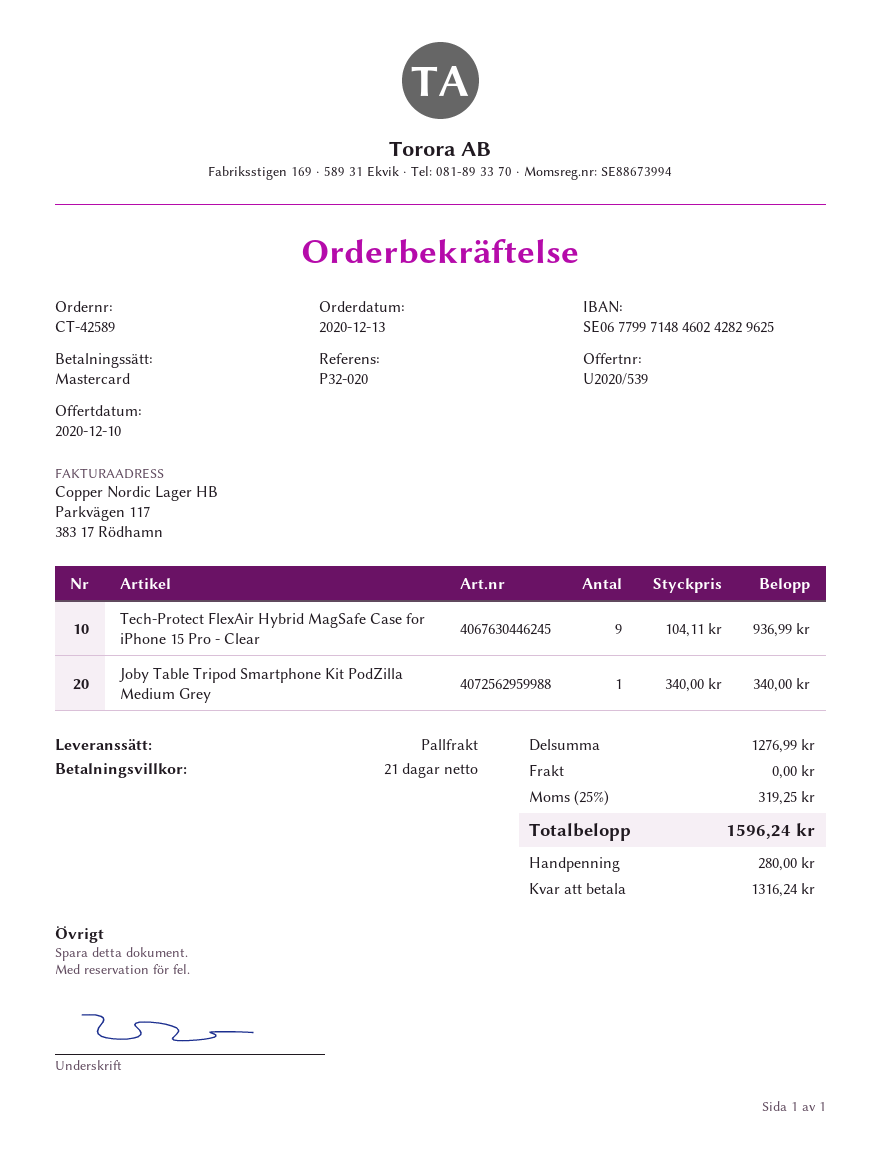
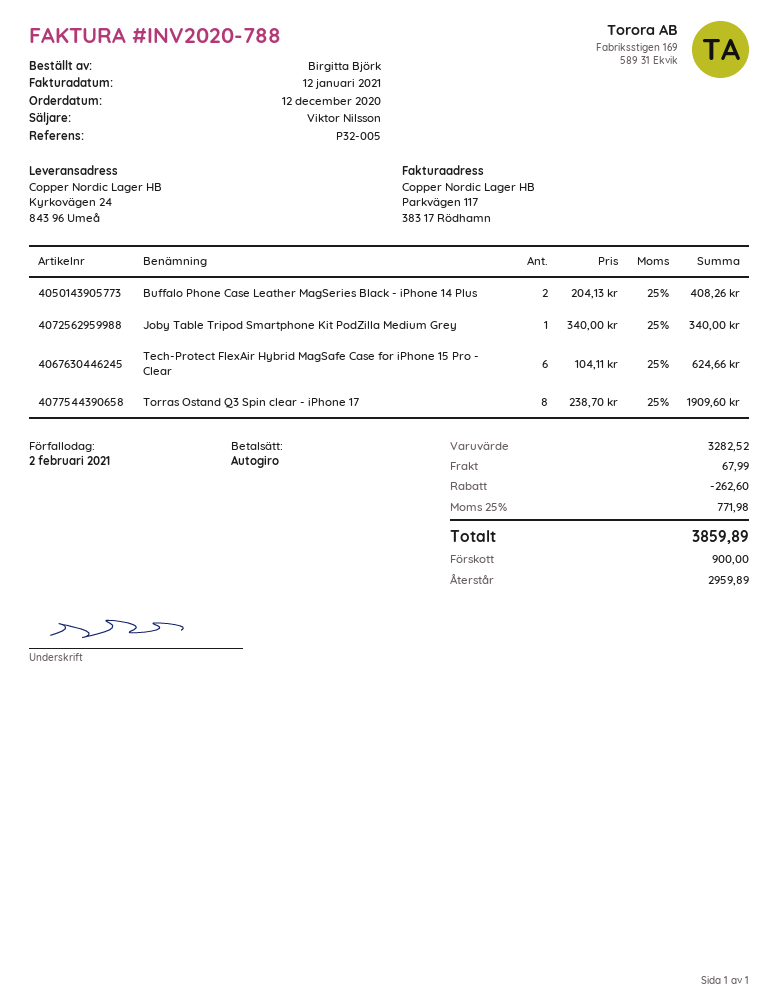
order date: 2020-12-13 -> 2020-12-12
reference: P32-020 -> P32-005
payment method: Mastercard -> direct debit
Tech-Protect FlexAir Hybrid MagSafe Case for iPhone 15 Pro - Clear: 9 x 104.11 = 936.99 -> 6 x 104.11 = 624.66
Buffalo Phone Case Leather MagSeries Black - iPhone 14 Plus: none -> 2 x 204.13 = 408.26
Torras Ostand Q3 Spin clear - iPhone 17: none -> 8 x 238.70 = 1909.60
subtotal: 1276.99 -> 3282.52
discount: none -> 262.60
shipping: 0.00 -> 67.99
tax: 25% = 319.25 -> 25% = 771.98
total: 1596.24 -> 3859.89
deposit: 280.00 -> 900.00
balance: 1316.24 -> 2959.89

